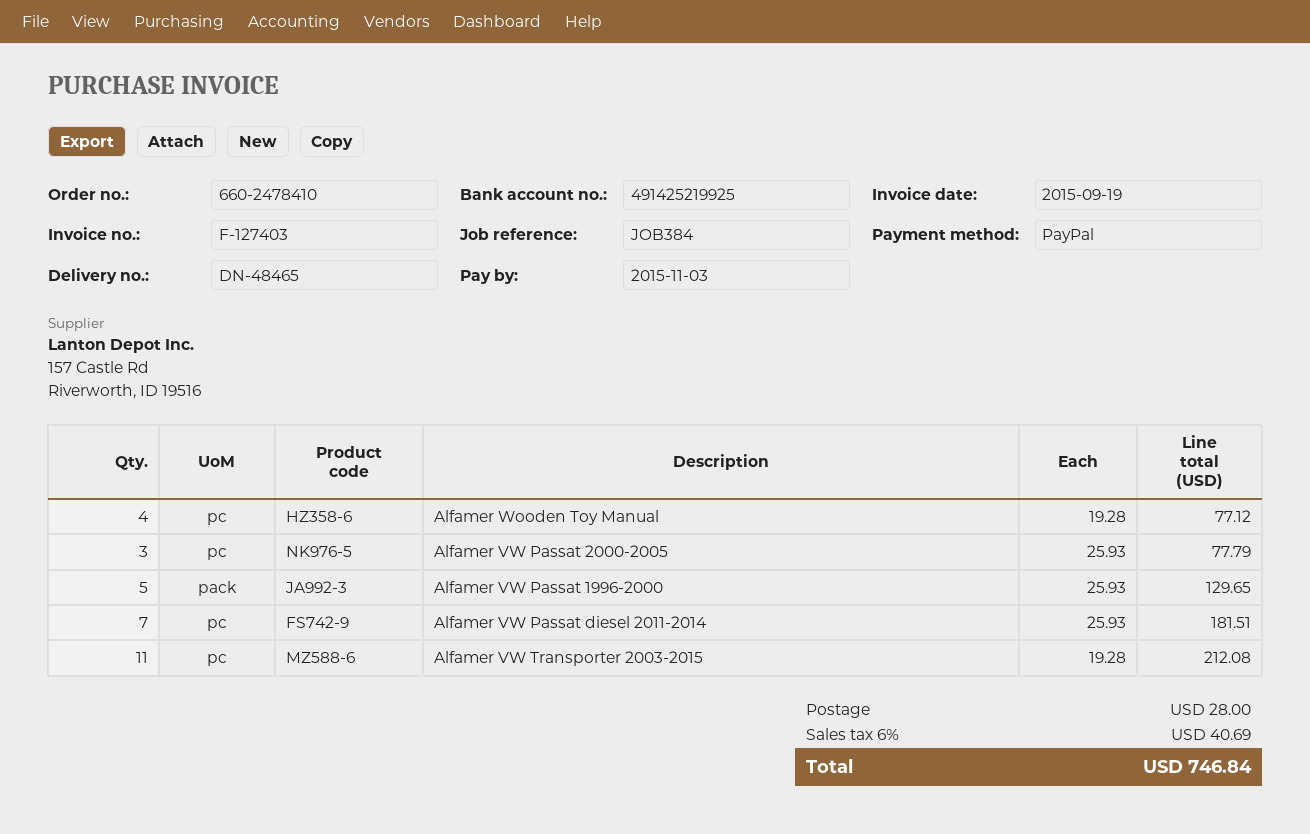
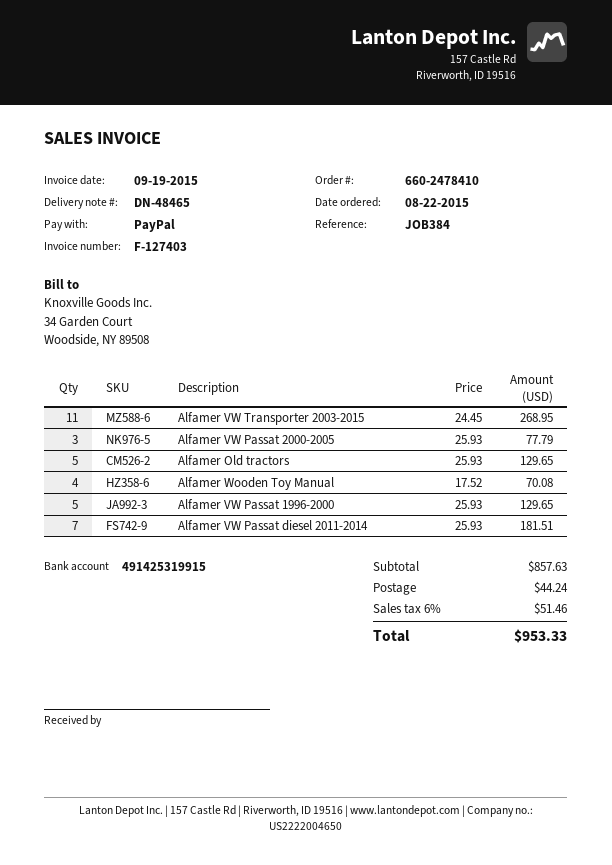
bank account: 491425219925 -> 491425319915
Alfamer Wooden Toy Manual: 4 x 19.28 = 77.12 -> 4 x 17.52 = 70.08
Alfamer VW Transporter 2003-2015: 11 x 19.28 = 212.08 -> 11 x 24.45 = 268.95
Alfamer Old tractors: none -> 5 x 25.93 = 129.65
shipping: 28.00 -> 44.24
tax: 6% = 40.69 -> 6% = 51.46
total: 746.84 -> 953.33

